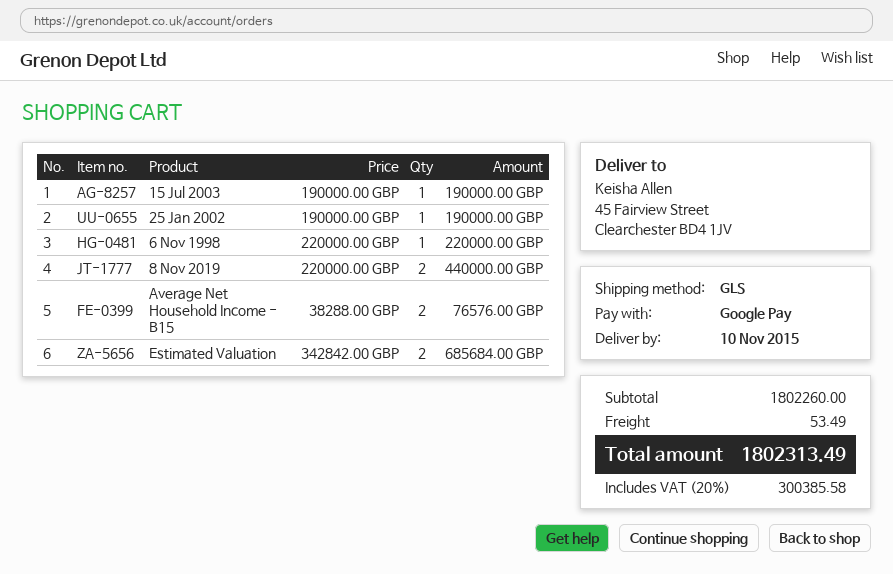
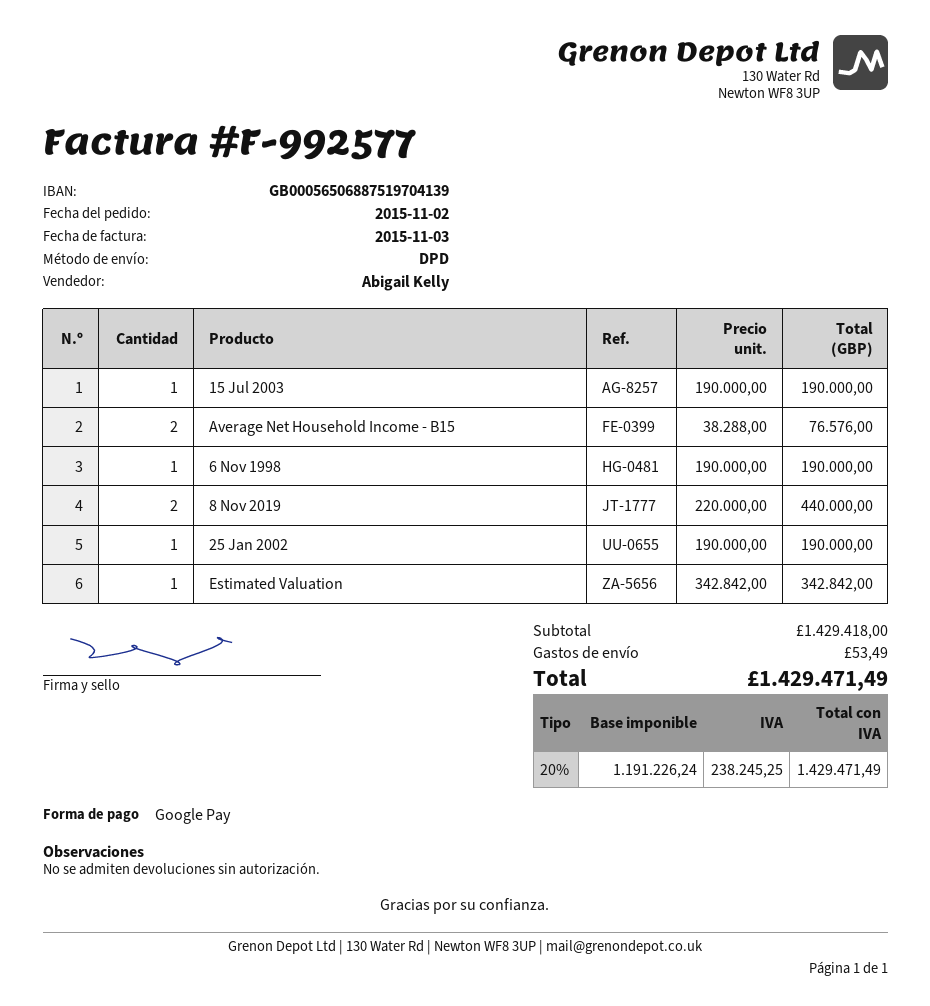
shipping method: GLS -> DPD
6 Nov 1998: 1 x 220000.00 = 220000.00 -> 1 x 190000.00 = 190000.00
Estimated Valuation: 2 x 342842.00 = 685684.00 -> 1 x 342842.00 = 342842.00
subtotal: 1802260.00 -> 1429418.00
tax: 20% = 300385.58 -> 20% = 238245.25
total: 1802313.49 -> 1429471.49

